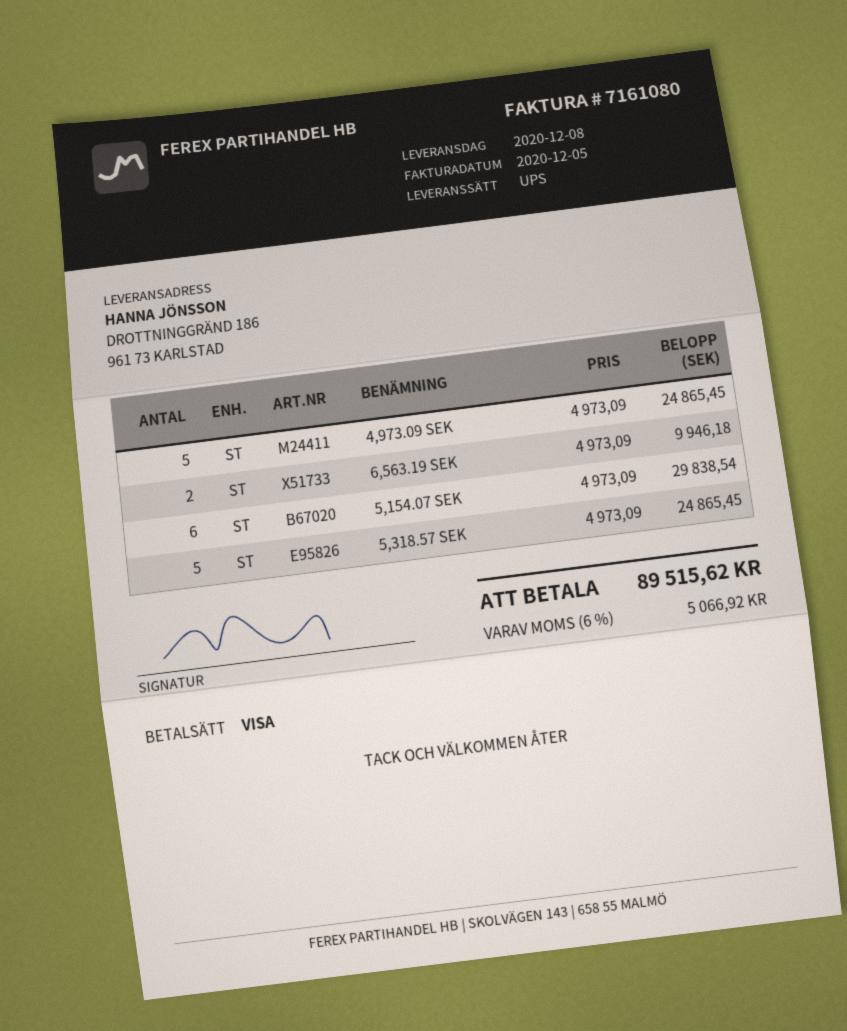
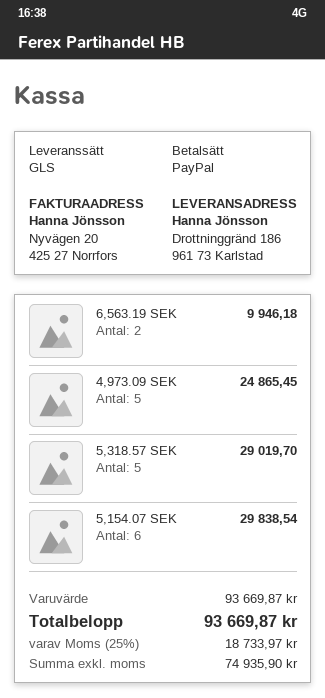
payment method: Visa -> PayPal
shipping method: UPS -> GLS
5,318.57 SEK: 5 for 24865.45 -> 5 for 29019.70
tax: 6% = 5066.92 -> 25% = 18733.97
total: 89515.62 -> 93669.87

